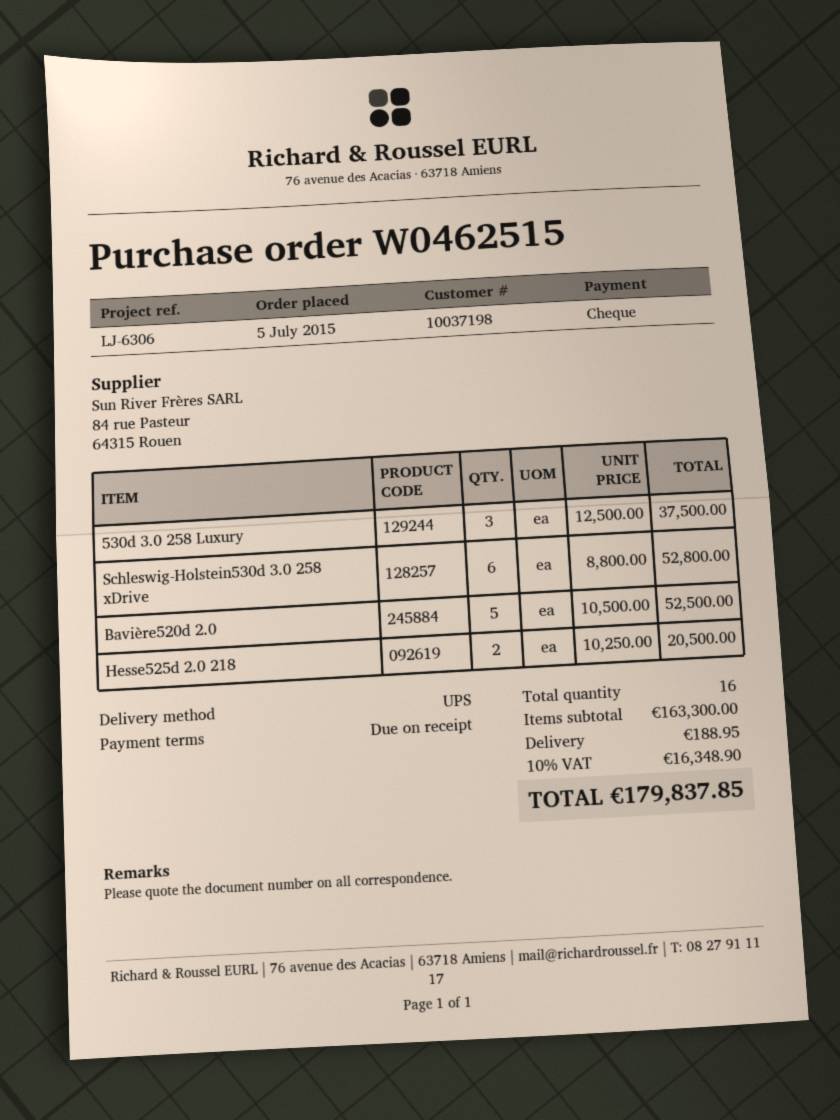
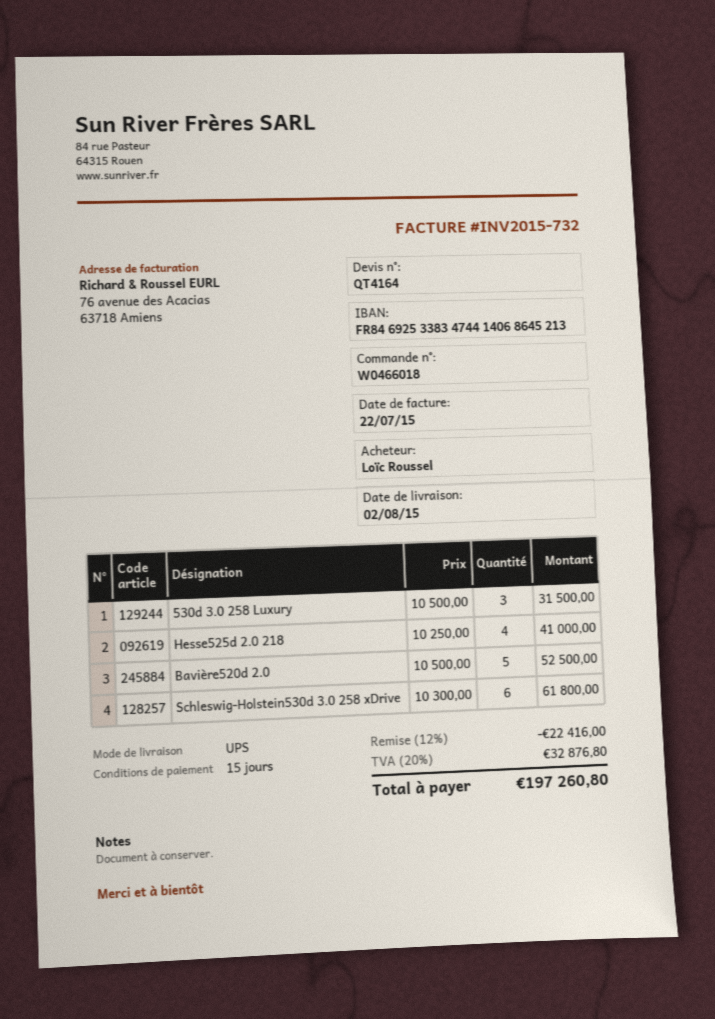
order number: W0462515 -> W0466018
payment terms: on receipt -> 15 days
530d 3.0 258 Luxury: 3 x 12500.00 = 37500.00 -> 3 x 10500.00 = 31500.00
Schleswig-Holstein530d 3.0 258 xDrive: 6 x 8800.00 = 52800.00 -> 6 x 10300.00 = 61800.00
Hesse525d 2.0 218: 2 x 10250.00 = 20500.00 -> 4 x 10250.00 = 41000.00
discount: none -> 12% = 22416.00
shipping: 188.95 -> none
tax: 10% = 16348.90 -> 20% = 32876.80
total: 179837.85 -> 197260.80

